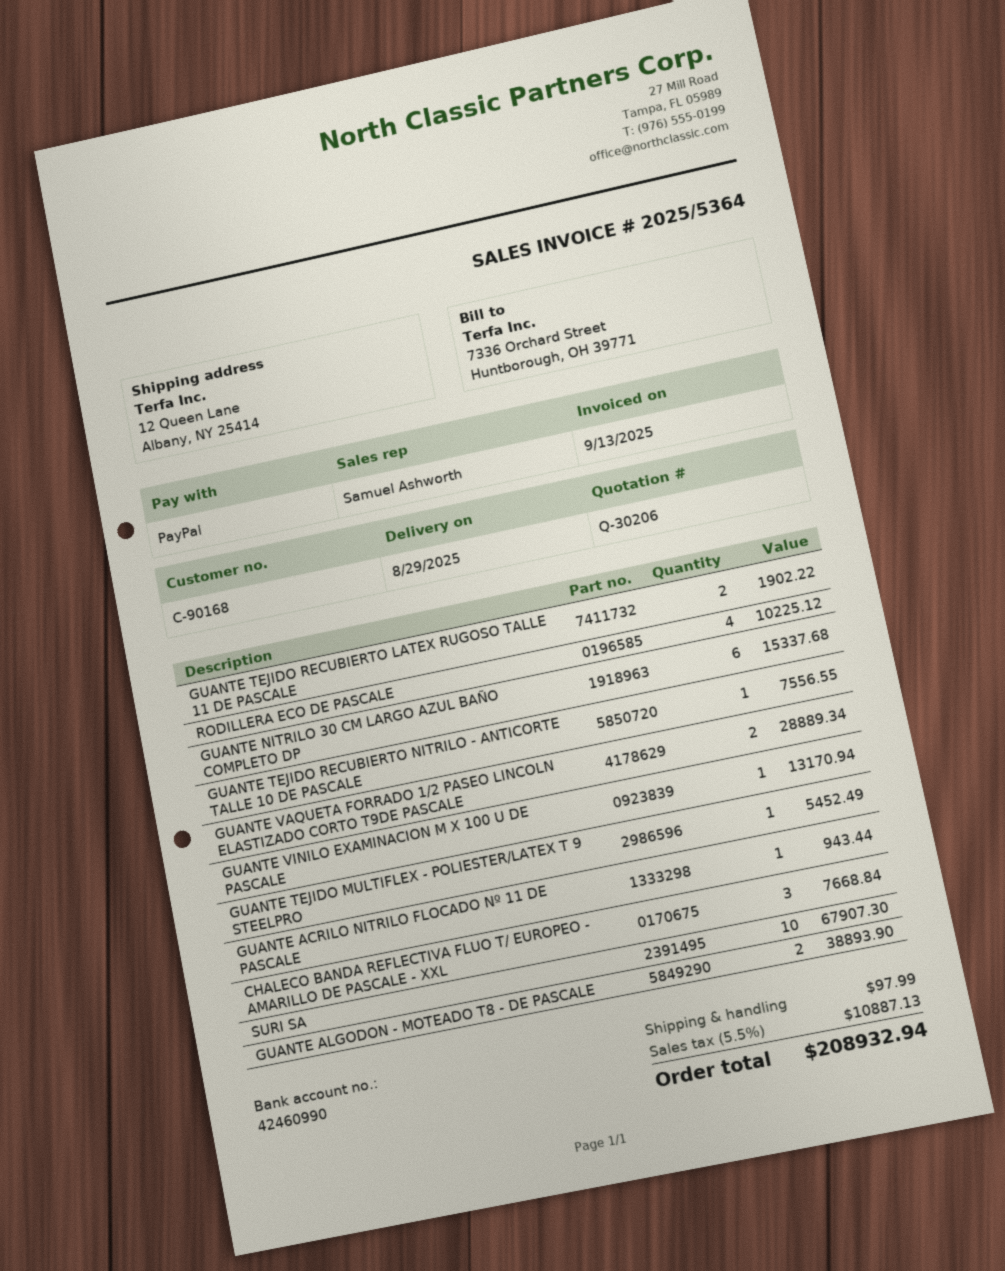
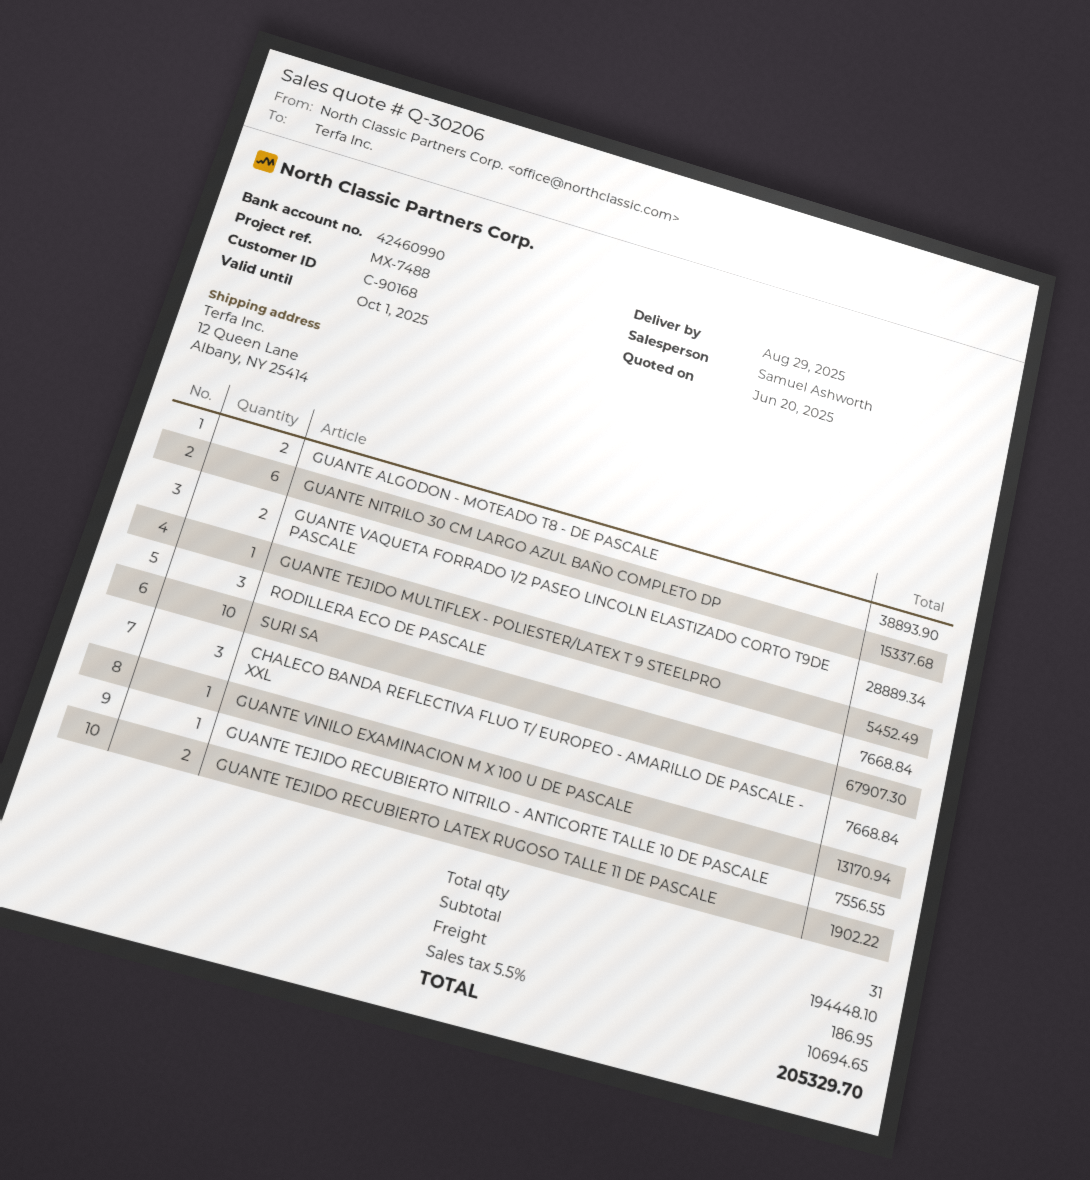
RODILLERA ECO DE PASCALE: 4 for 10225.12 -> 3 for 7668.84
GUANTE ACRILO NITRILO FLOCADO Nº 11 DE PASCALE: 1 for 943.44 -> none
shipping: 97.99 -> 186.95
tax: 5.5% = 10887.13 -> 5.5% = 10694.65
total: 208932.94 -> 205329.70

